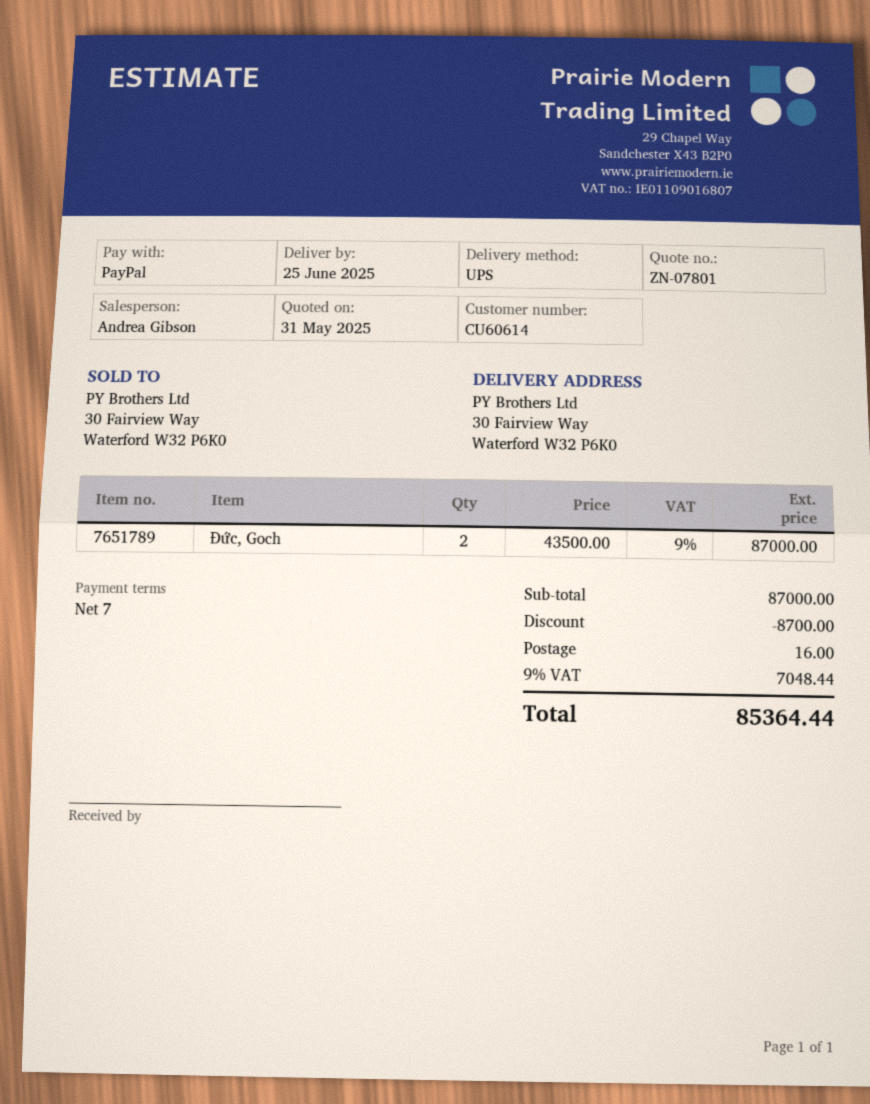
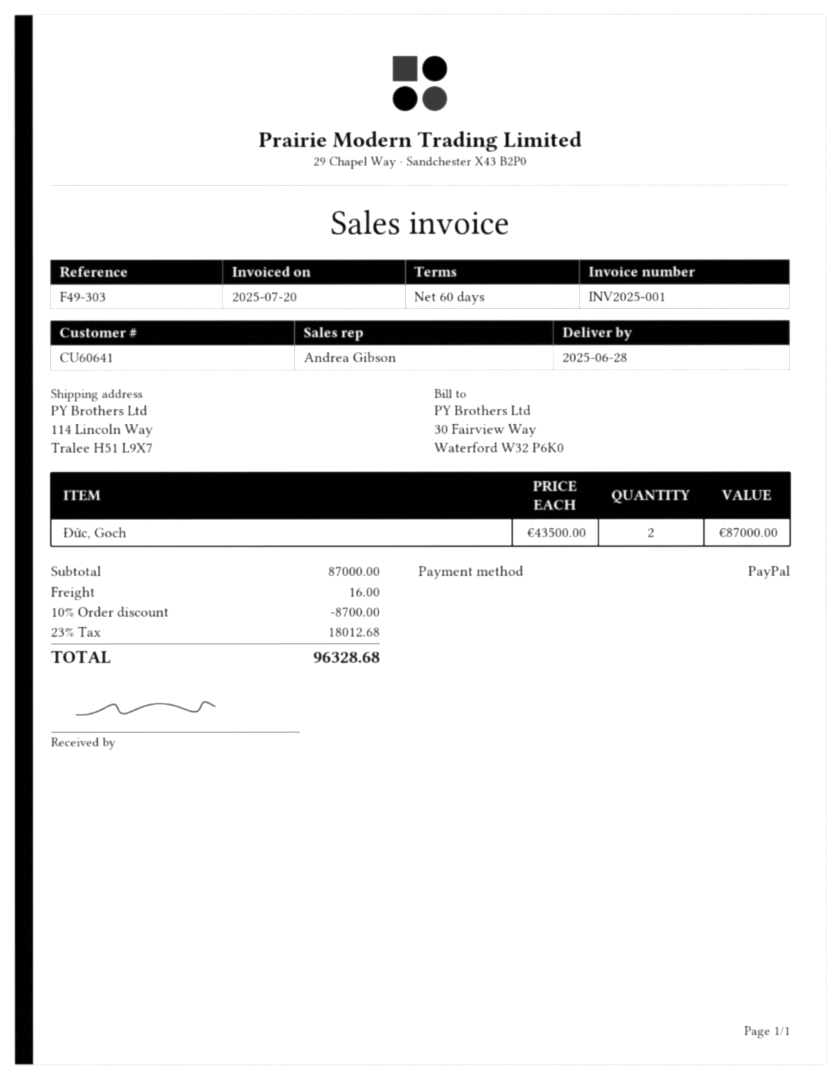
delivery date: 2025-06-25 -> 2025-06-28
payment terms: 7 days -> 60 days
customer number: CU60614 -> CU60641
ship to: 30 Fairview Way, Waterford W32 P6K0 -> 114 Lincoln Way, Tralee H51 L9X7
tax: 9% = 7048.44 -> 23% = 18012.68
total: 85364.44 -> 96328.68

